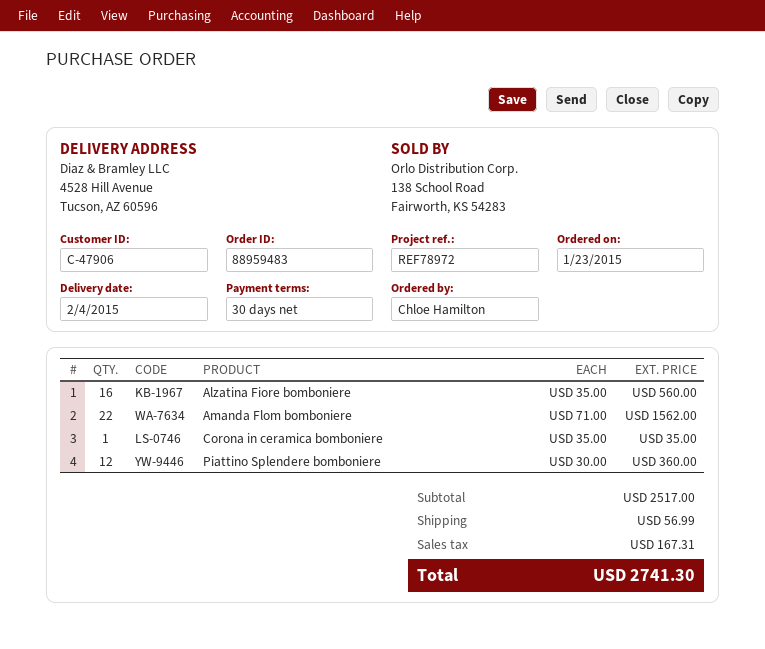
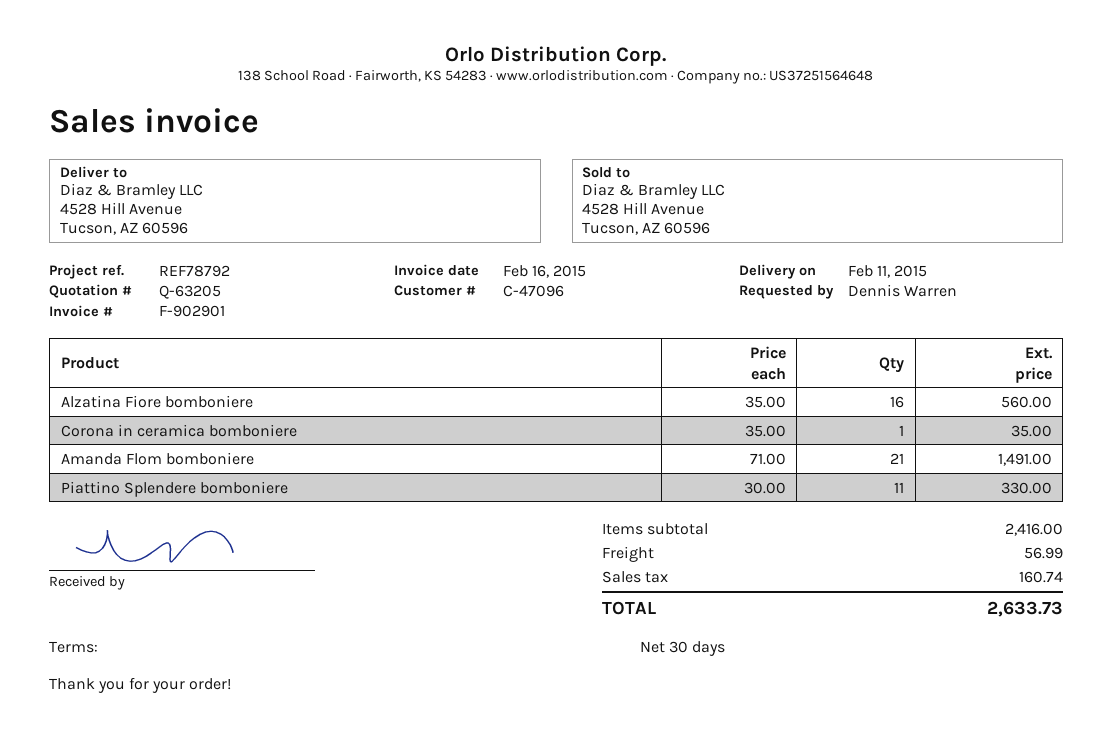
delivery date: 2015-02-04 -> 2015-02-11
customer number: C-47906 -> C-47096
reference: REF78972 -> REF78792
ordered by: Chloe Hamilton -> Dennis Warren
Amanda Flom bomboniere: 22 x 71.00 = 1562.00 -> 21 x 71.00 = 1491.00
Piattino Splendere bomboniere: 12 x 30.00 = 360.00 -> 11 x 30.00 = 330.00
subtotal: 2517.00 -> 2416.00
tax: 167.31 -> 160.74
total: 2741.30 -> 2633.73

